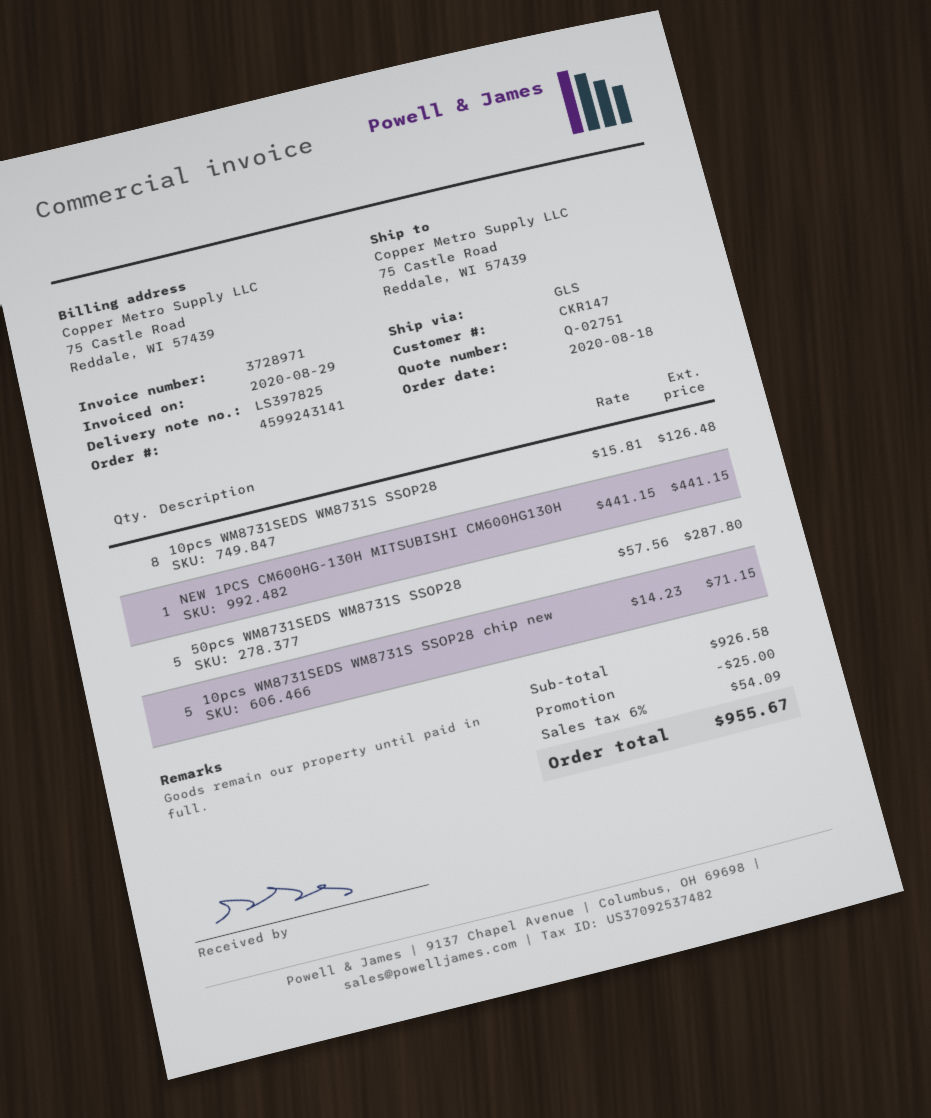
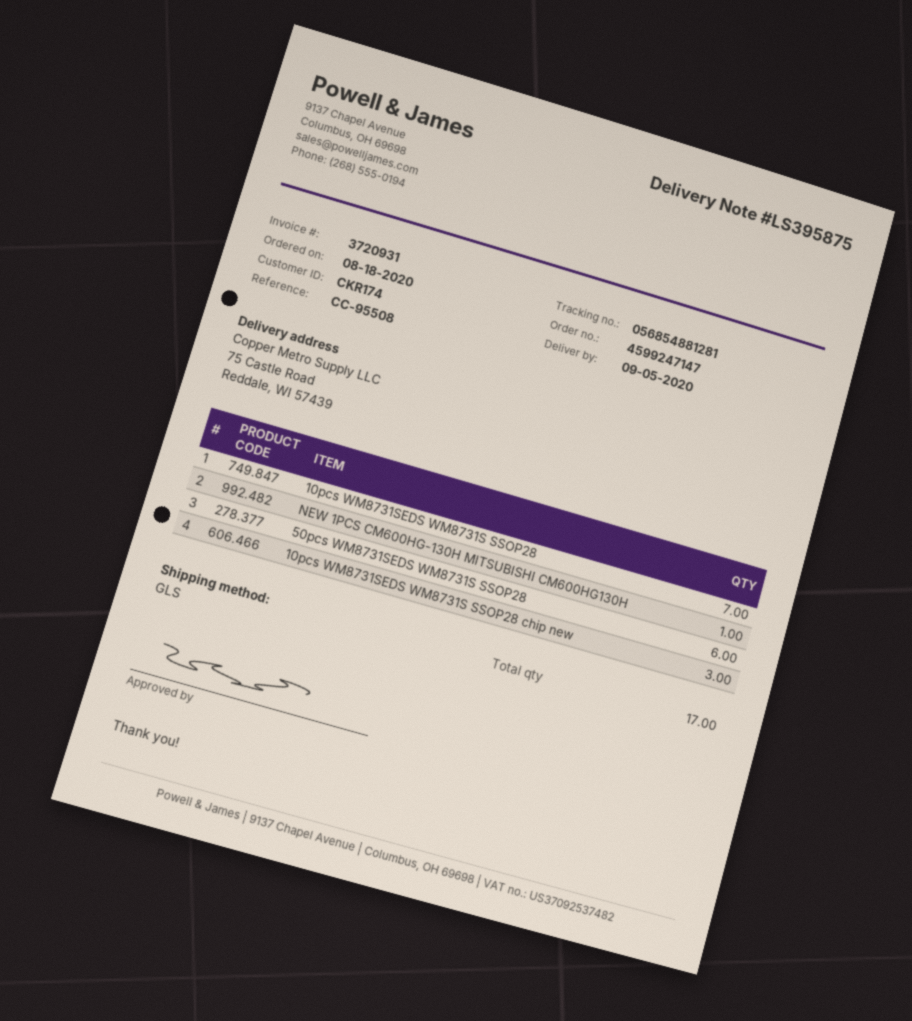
order number: 4599243141 -> 4599247147
delivery note number: LS397825 -> LS395875
invoice number: 3728971 -> 3720931
customer number: CKR147 -> CKR174
10pcs WM8731SEDS WM8731S SSOP28: 8 -> 7
50pcs WM8731SEDS WM8731S SSOP28: 5 -> 6
10pcs WM8731SEDS WM8731S SSOP28 chip new: 5 -> 3

